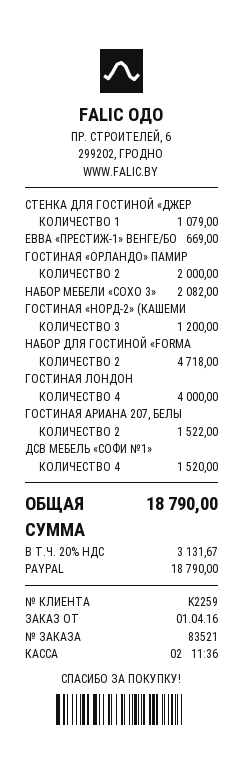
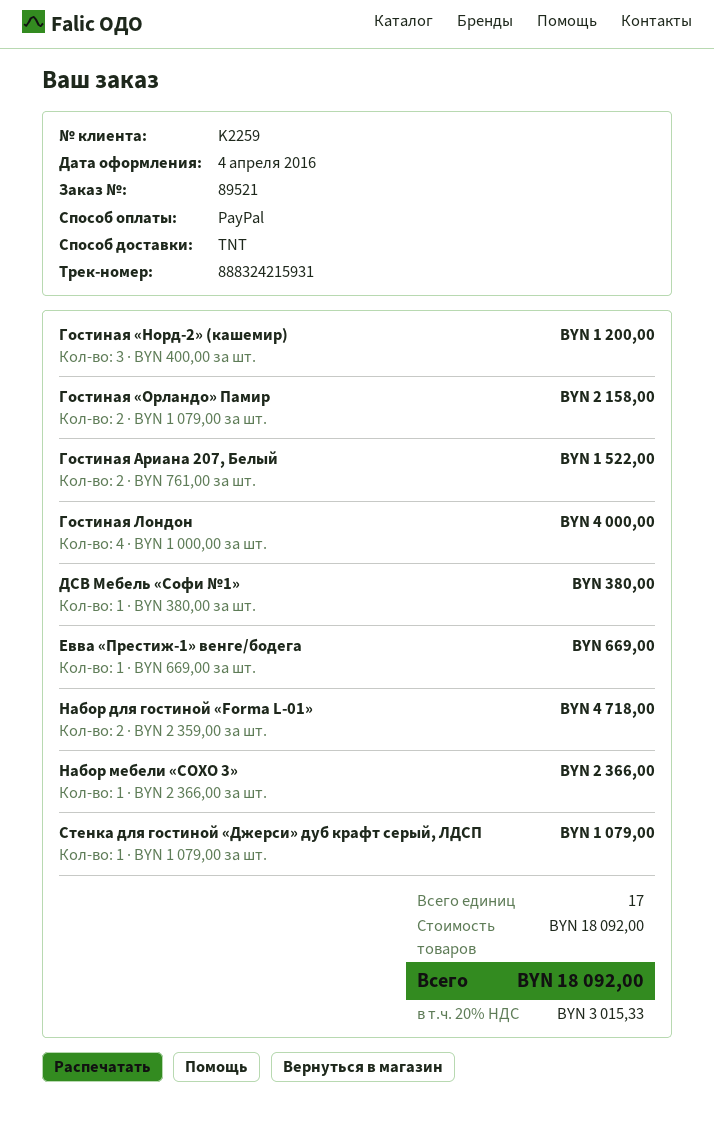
order number: 83521 -> 89521
order date: 2016-04-01 -> 2016-04-04
ГОСТИНАЯ «ОРЛАНДО» ПАМИР: 2 for 2000.00 -> 2 for 2158.00
НАБОР МЕБЕЛИ «COXO 3»: 1 for 2082.00 -> 1 for 2366.00
ДСВ МЕБЕЛЬ «СОФИ №1»: 4 for 1520.00 -> 1 for 380.00
tax: 20% = 3131.67 -> 20% = 3015.33
total: 18790.00 -> 18092.00

